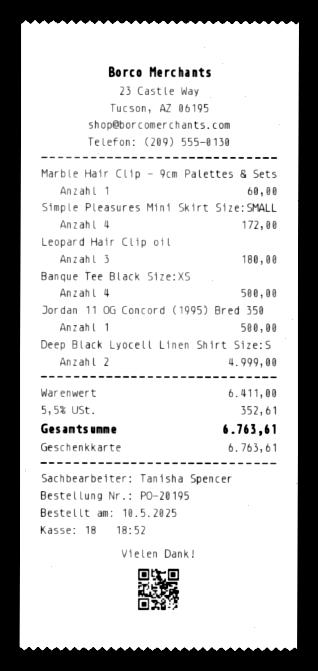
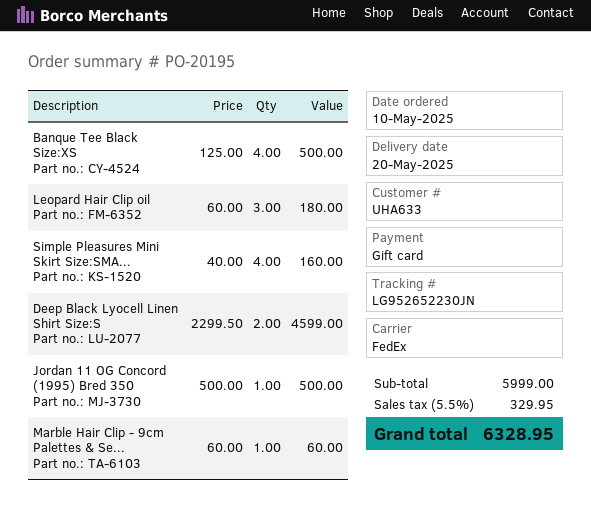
Simple Pleasures Mini Skirt Size:SMALL: 4 for 172.00 -> 4 for 160.00
Deep Black Lyocell Linen Shirt Size:S: 2 for 4999.00 -> 2 for 4599.00
subtotal: 6411.00 -> 5999.00
tax: 5.5% = 352.61 -> 5.5% = 329.95
total: 6763.61 -> 6328.95

